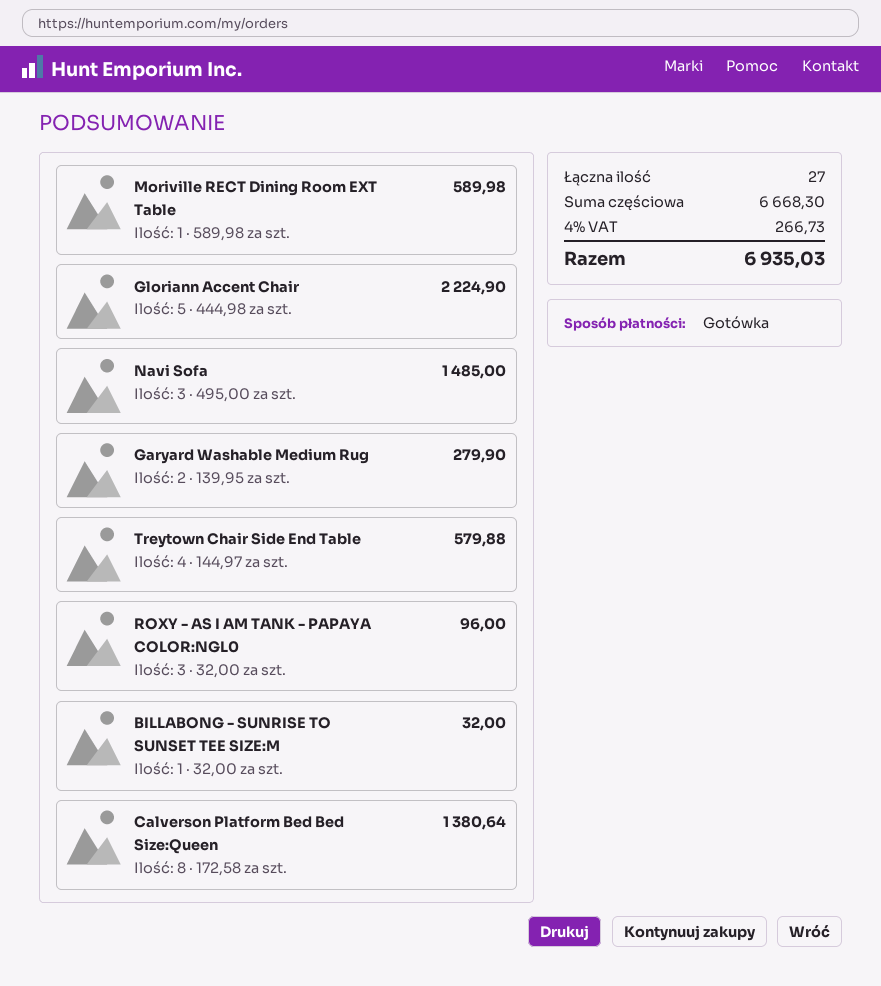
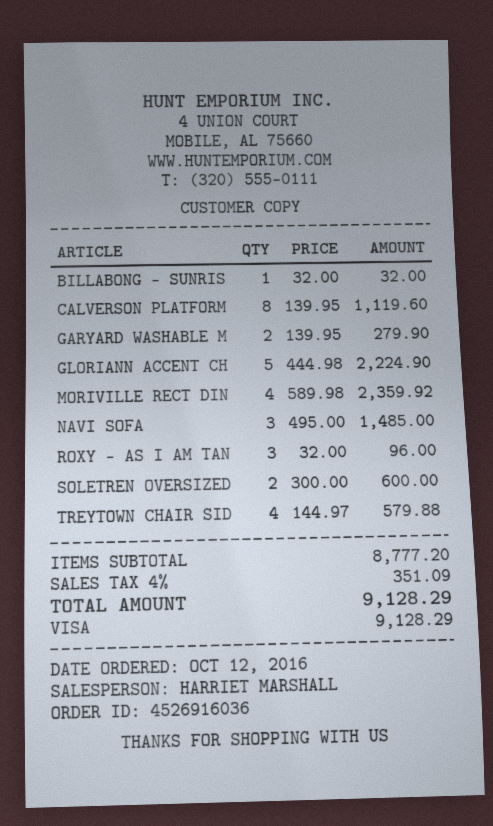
payment method: cash -> Visa
Moriville RECT Dining Room EXT Table: 1 x 589.98 = 589.98 -> 4 x 589.98 = 2359.92
Calverson Platform Bed Bed Size:Queen: 8 x 172.58 = 1380.64 -> 8 x 139.95 = 1119.60
SOLETREN OVERSIZED: none -> 2 x 300.00 = 600.00
subtotal: 6668.30 -> 8777.20
tax: 4% = 266.73 -> 4% = 351.09
total: 6935.03 -> 9128.29

